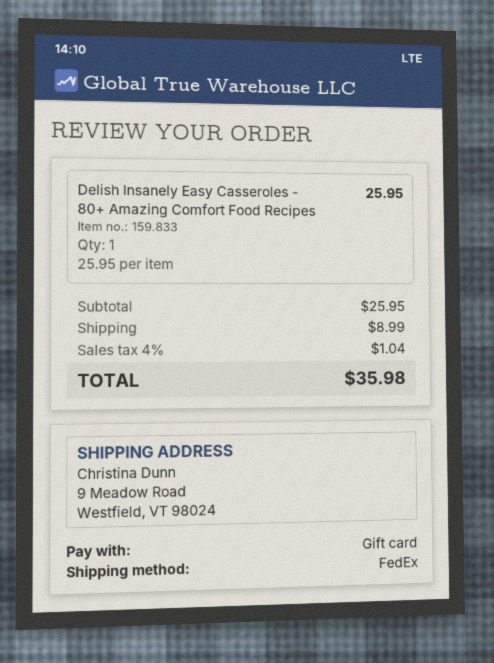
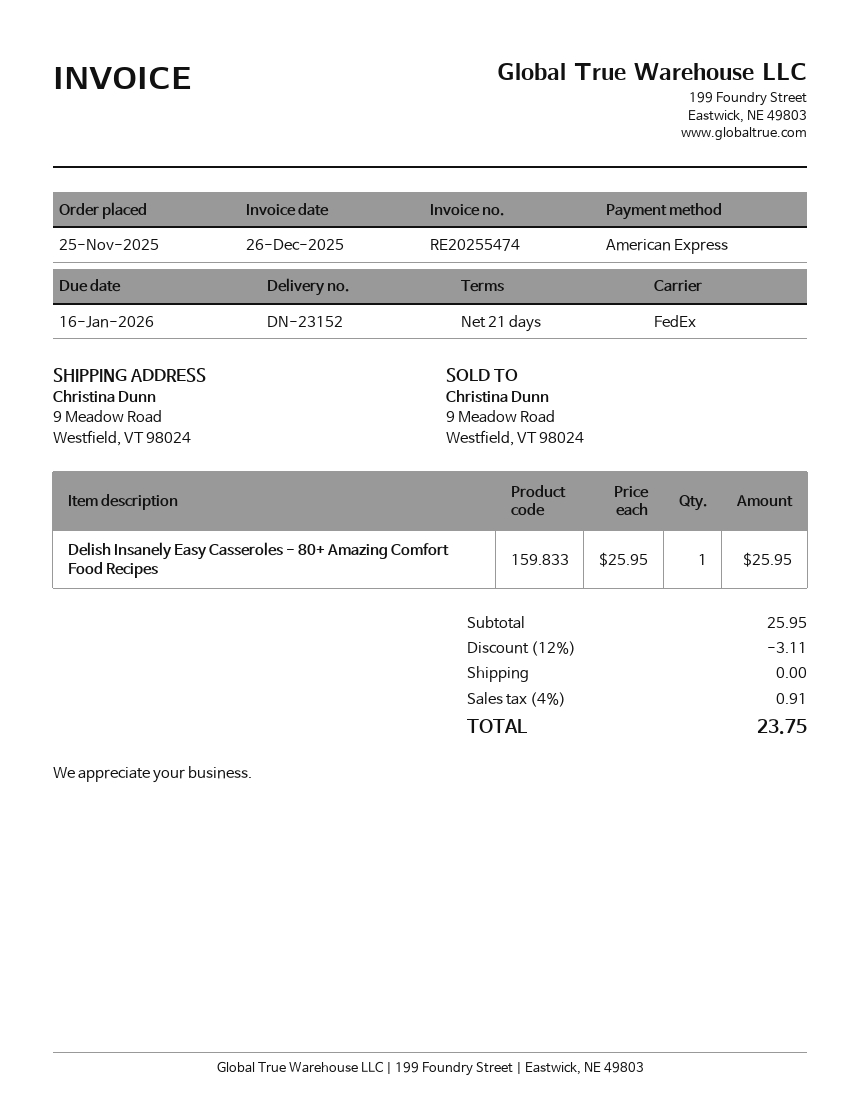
payment method: gift card -> American Express
discount: none -> 12% = 3.11
shipping: 8.99 -> 0.00
tax: 4% = 1.04 -> 4% = 0.91
total: 35.98 -> 23.75

